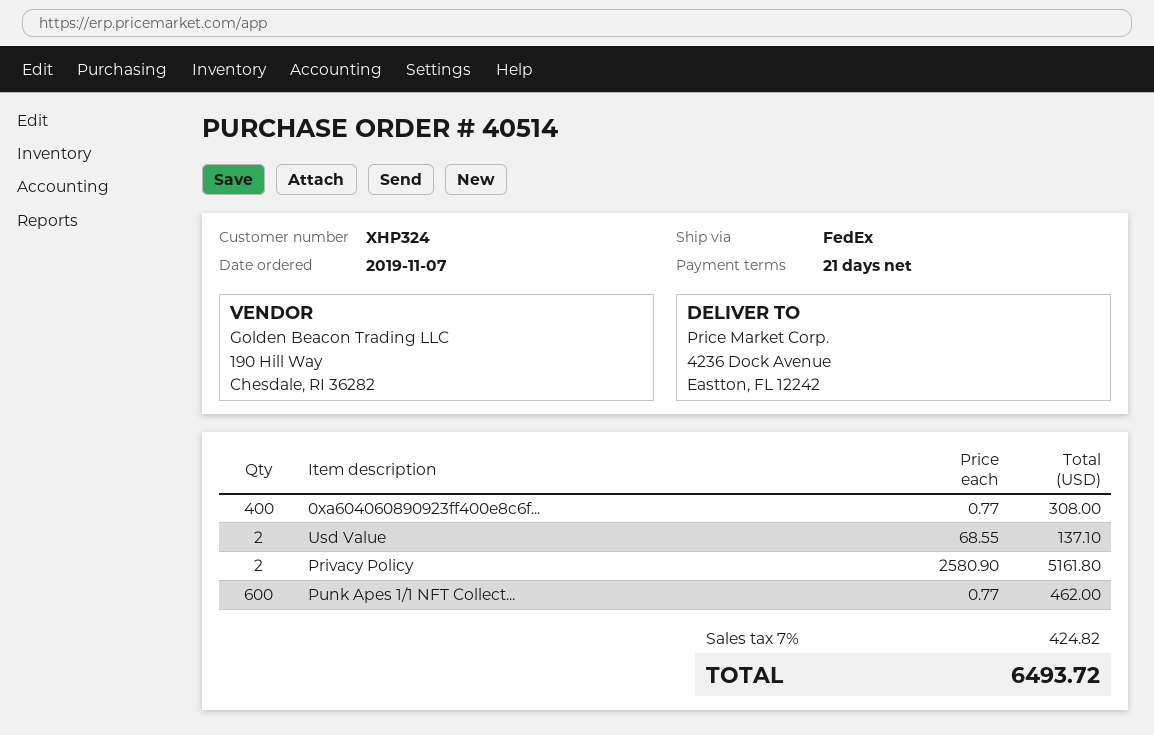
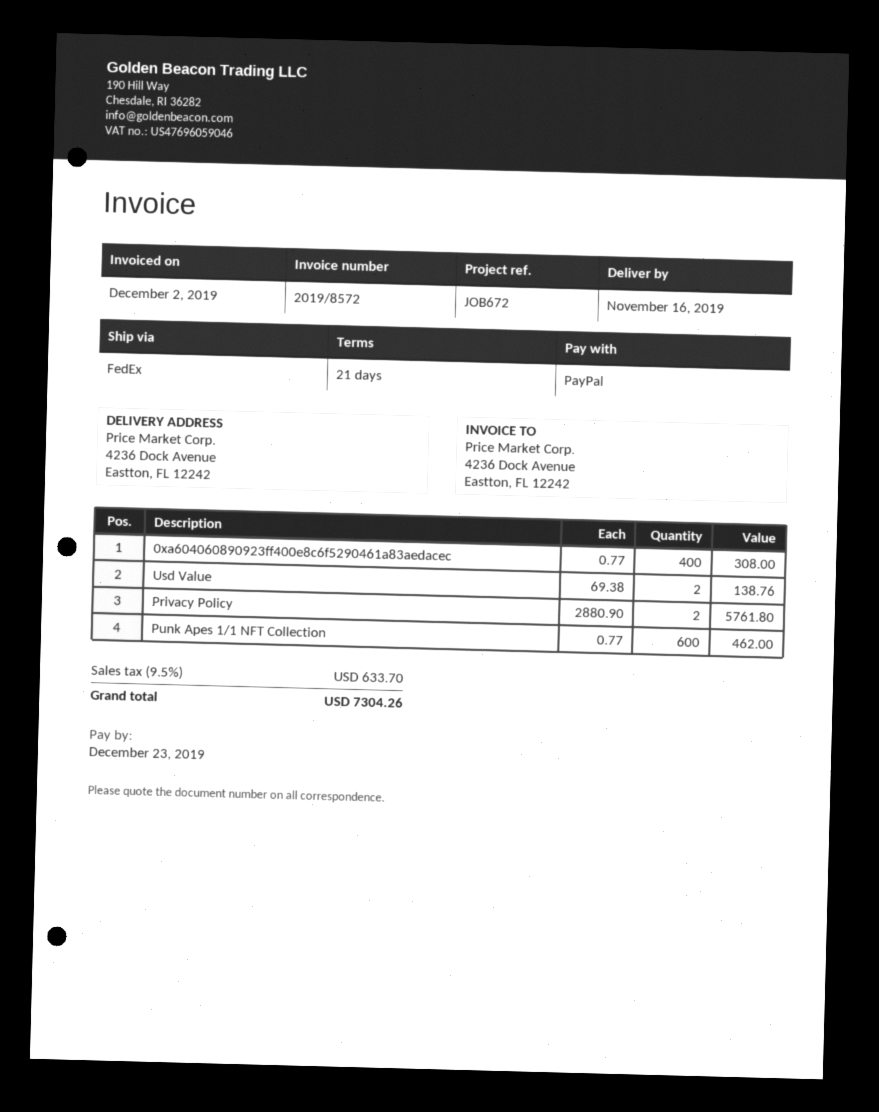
Usd Value: 2 x 68.55 = 137.10 -> 2 x 69.38 = 138.76
Privacy Policy: 2 x 2580.90 = 5161.80 -> 2 x 2880.90 = 5761.80
tax: 7% = 424.82 -> 9.5% = 633.70
total: 6493.72 -> 7304.26

